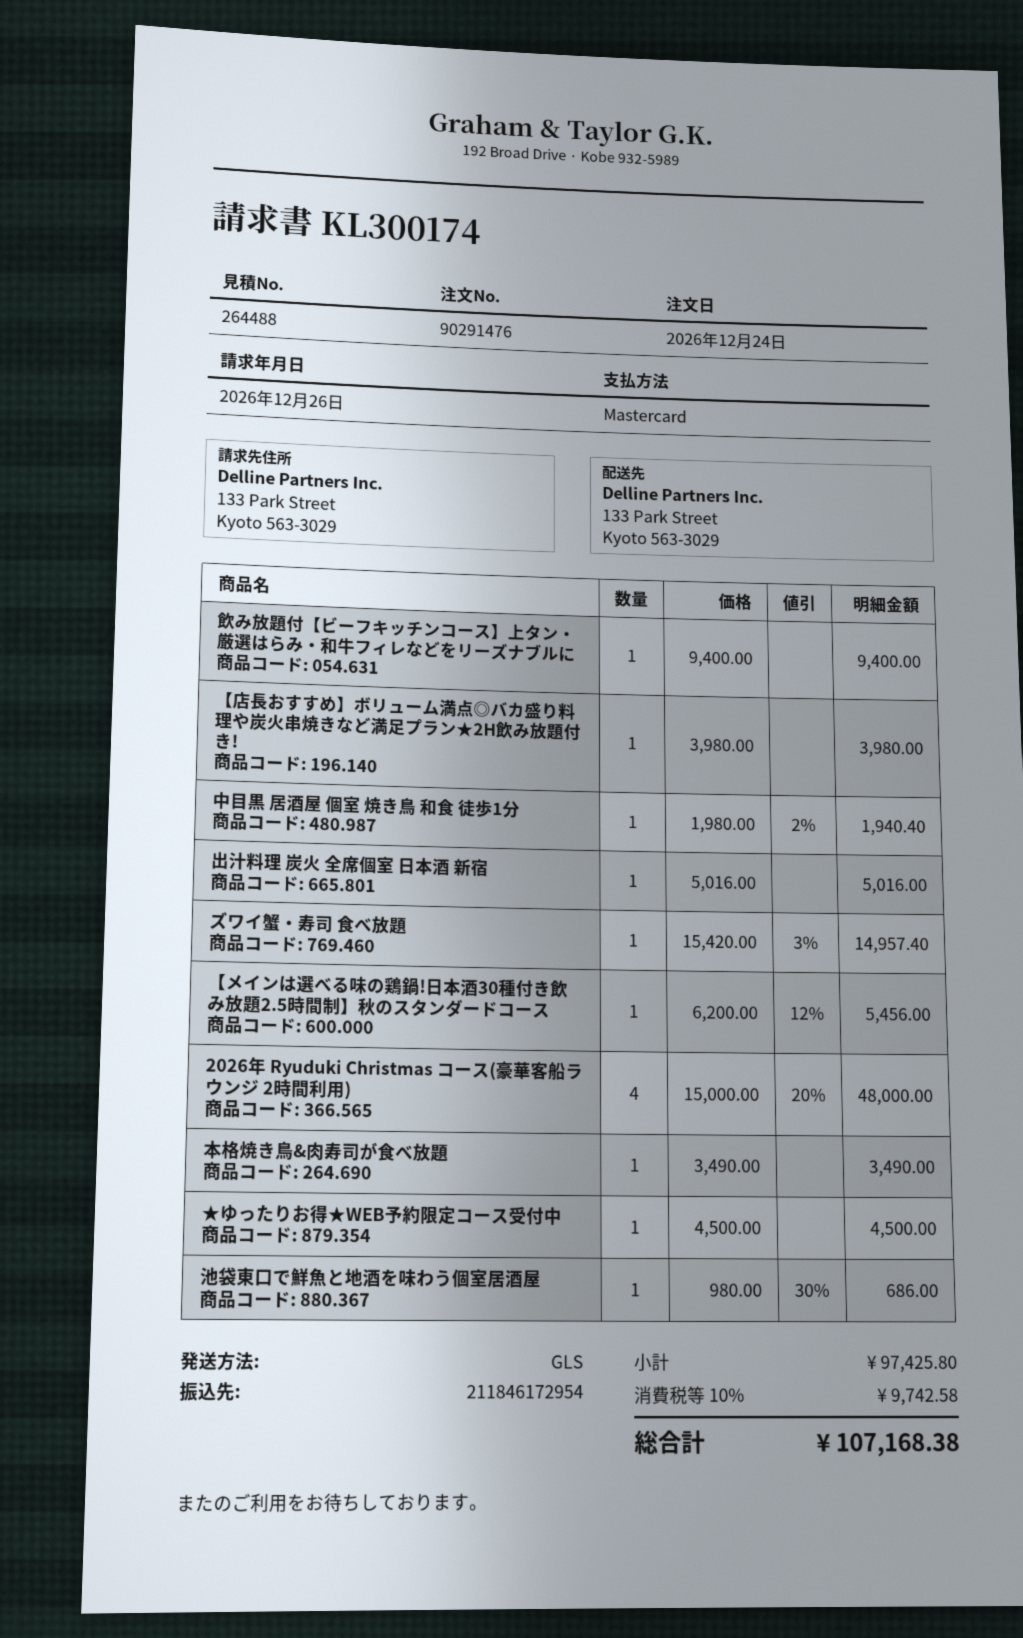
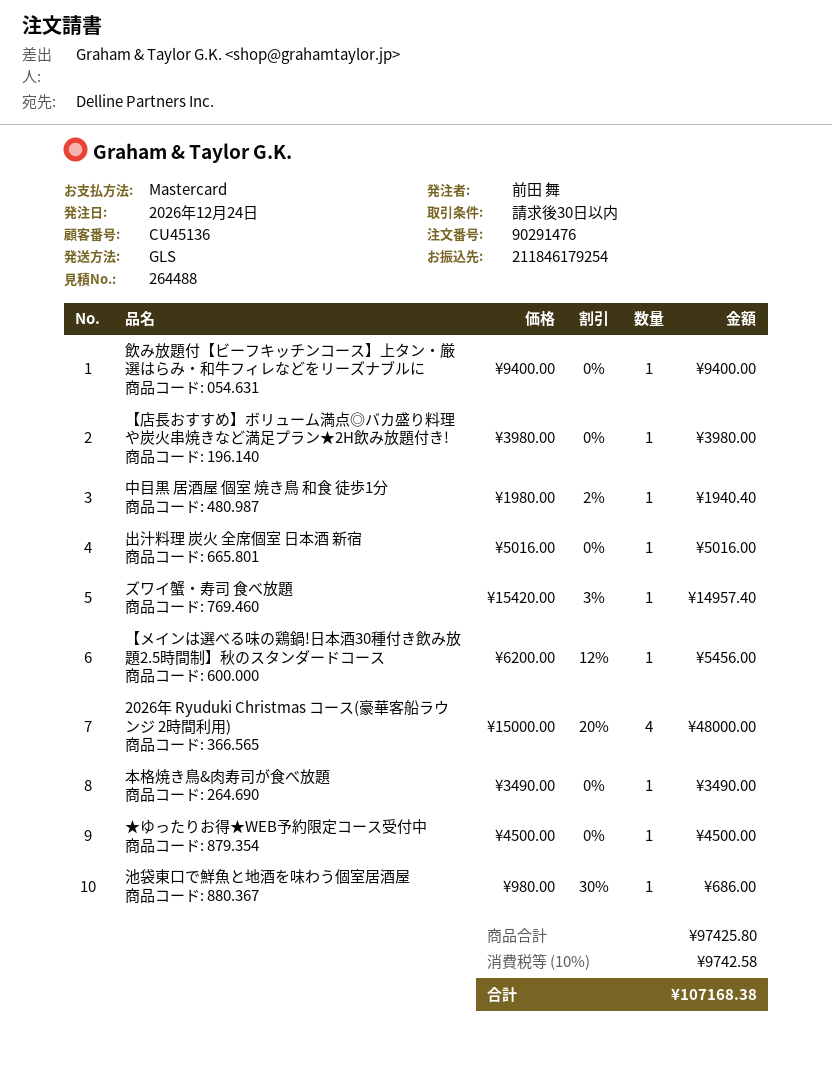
bank account: 211846172954 -> 211846179254

